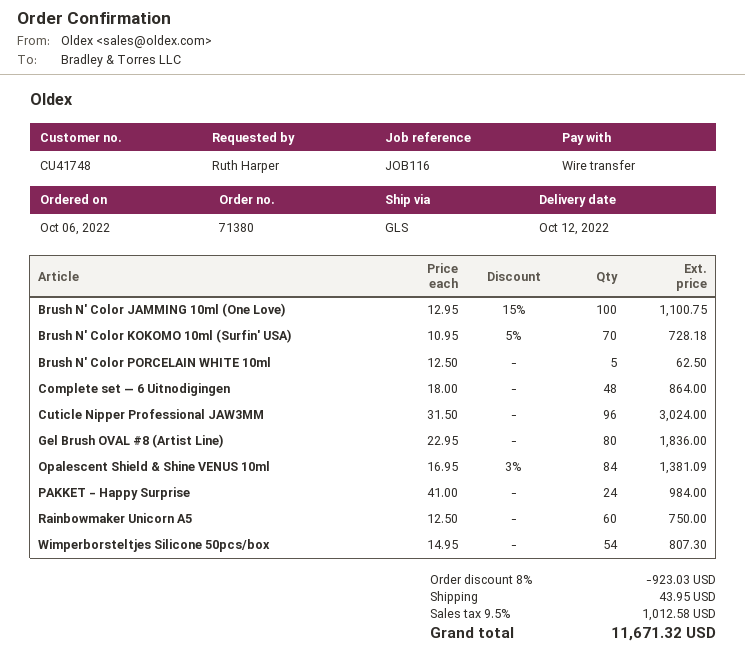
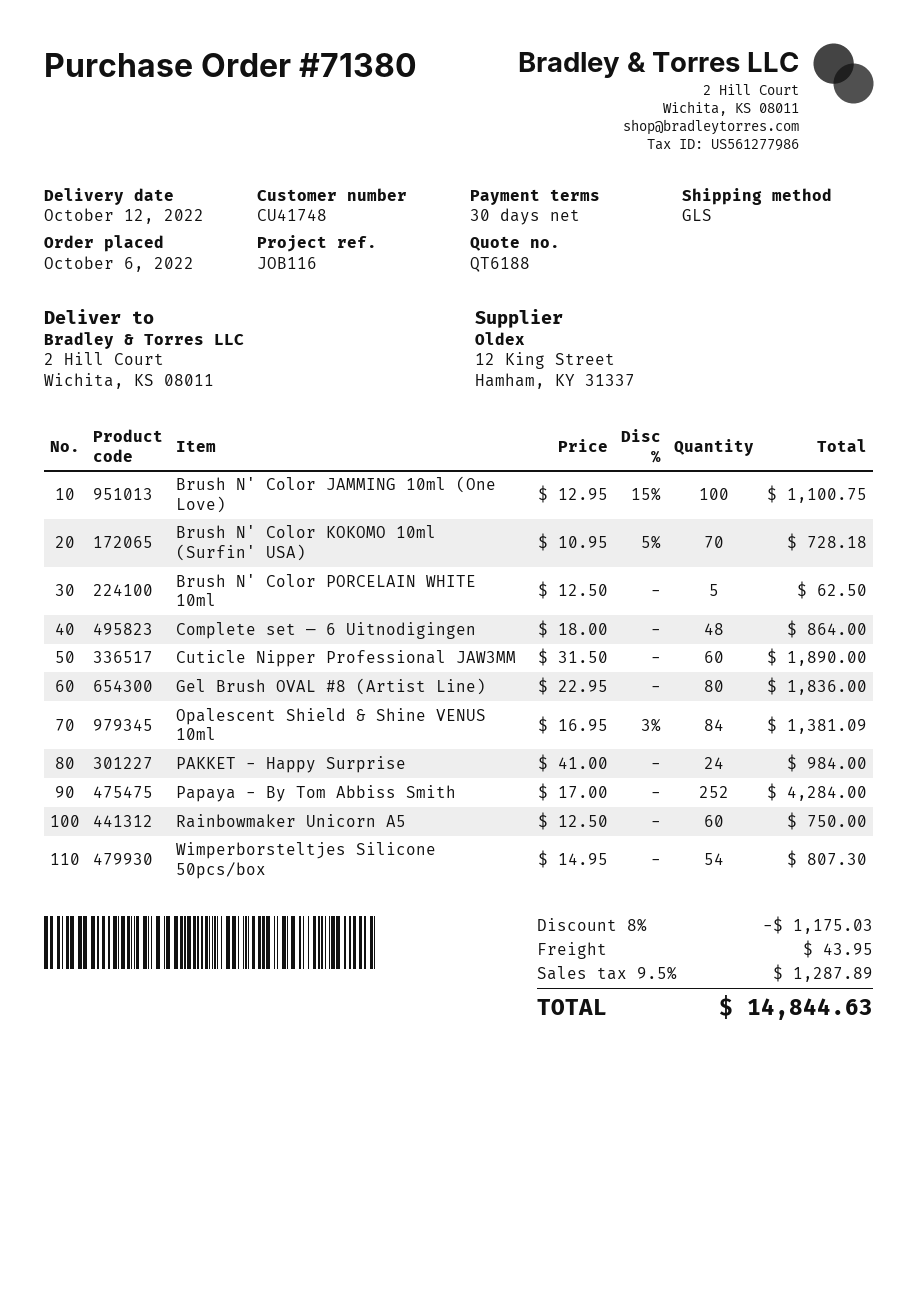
Cuticle Nipper Professional JAW3MM: 96 x 31.50 = 3024.00 -> 60 x 31.50 = 1890.00
Papaya - By Tom Abbiss Smith: none -> 252 x 17.00 = 4284.00
discount: 8% = 923.03 -> 8% = 1175.03
tax: 9.5% = 1012.58 -> 9.5% = 1287.89
total: 11671.32 -> 14844.63

